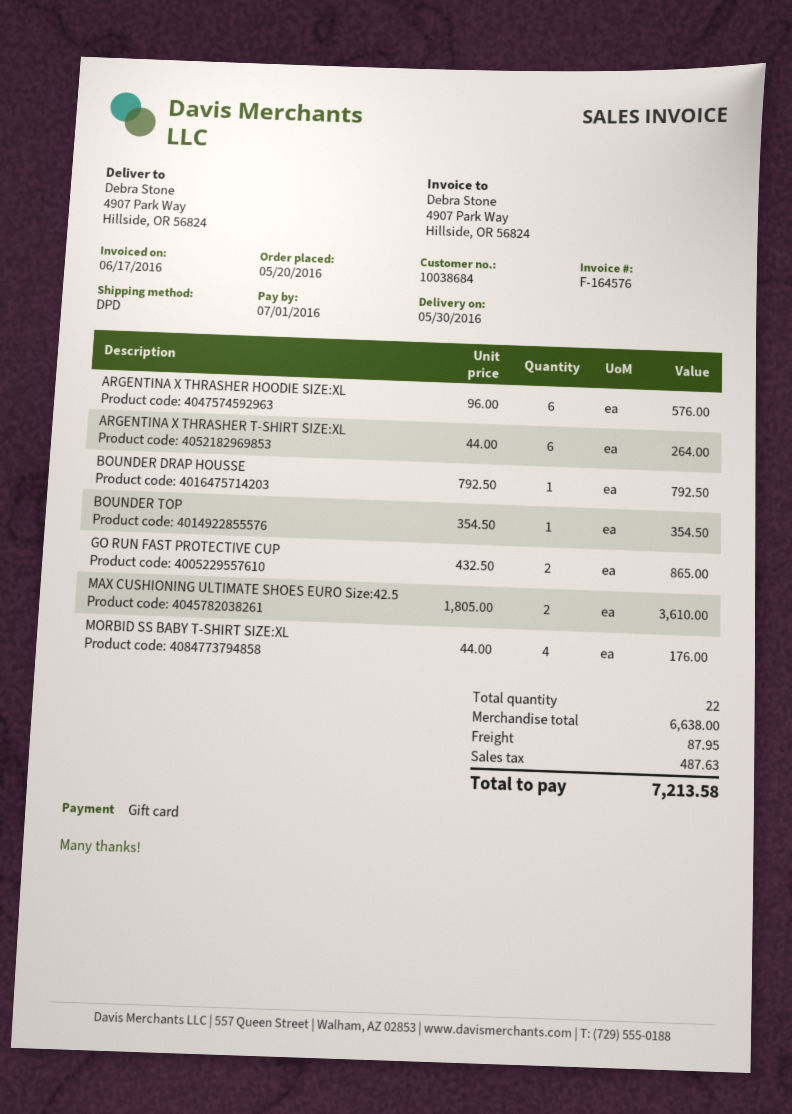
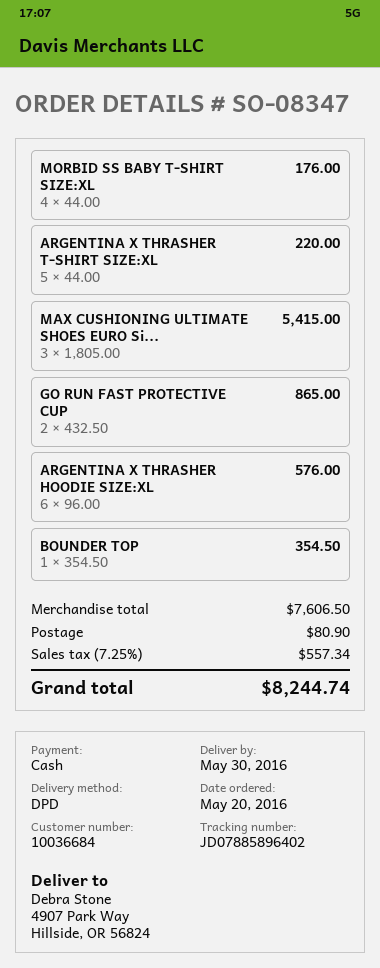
customer number: 10038684 -> 10036684
payment method: gift card -> cash
ARGENTINA X THRASHER T-SHIRT SIZE:XL: 6 x 44.00 = 264.00 -> 5 x 44.00 = 220.00
BOUNDER DRAP HOUSSE: 1 x 792.50 = 792.50 -> none
MAX CUSHIONING ULTIMATE SHOES EURO Size:42.5: 2 x 1805.00 = 3610.00 -> 3 x 1805.00 = 5415.00
subtotal: 6638.00 -> 7606.50
shipping: 87.95 -> 80.90
tax: 487.63 -> 557.34
total: 7213.58 -> 8244.74

